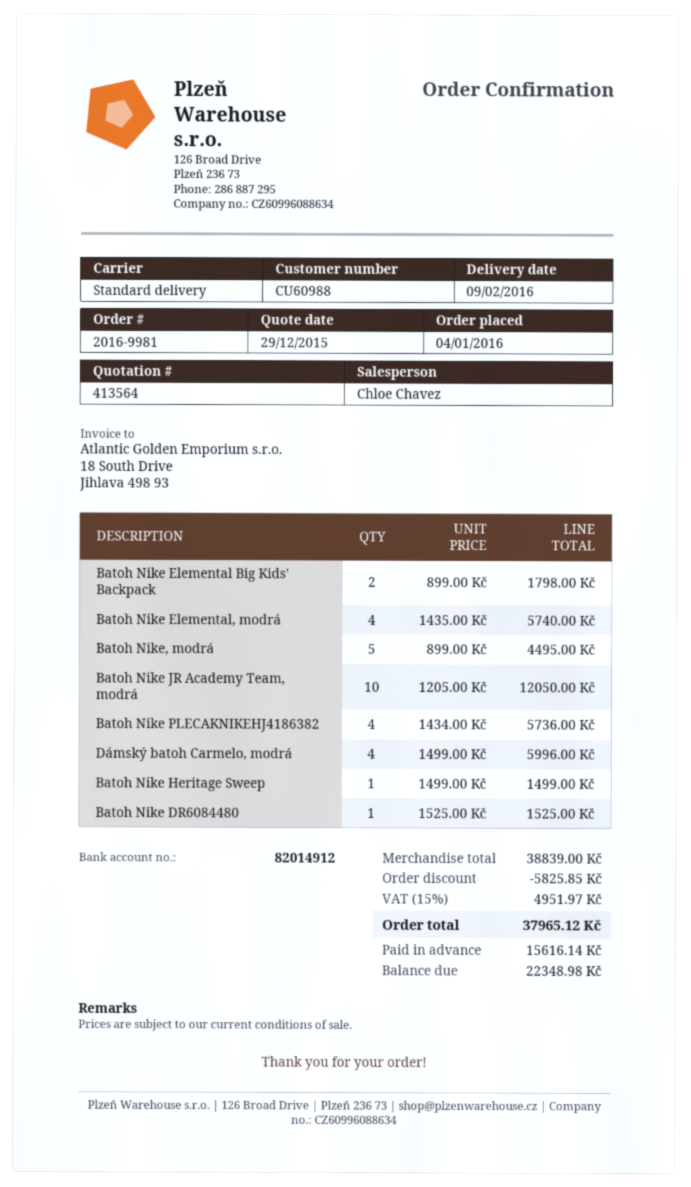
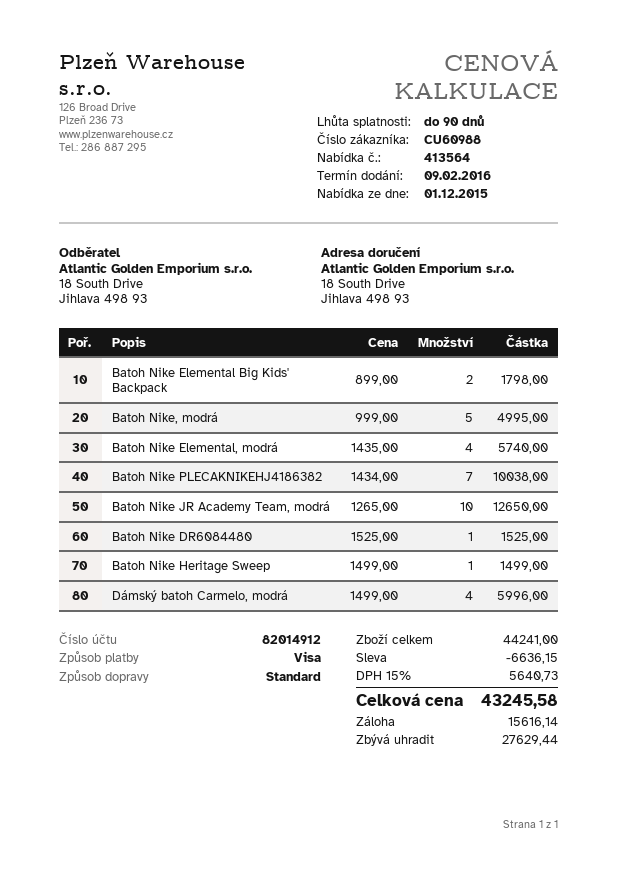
quote date: 2015-12-29 -> 2015-12-01
Batoh Nike, modrá: 5 x 899.00 = 4495.00 -> 5 x 999.00 = 4995.00
Batoh Nike JR Academy Team, modrá: 10 x 1205.00 = 12050.00 -> 10 x 1265.00 = 12650.00
Batoh Nike PLECAKNIKEHJ4186382: 4 x 1434.00 = 5736.00 -> 7 x 1434.00 = 10038.00
subtotal: 38839.00 -> 44241.00
discount: 5825.85 -> 6636.15
tax: 15% = 4951.97 -> 15% = 5640.73
total: 37965.12 -> 43245.58
balance: 22348.98 -> 27629.44

